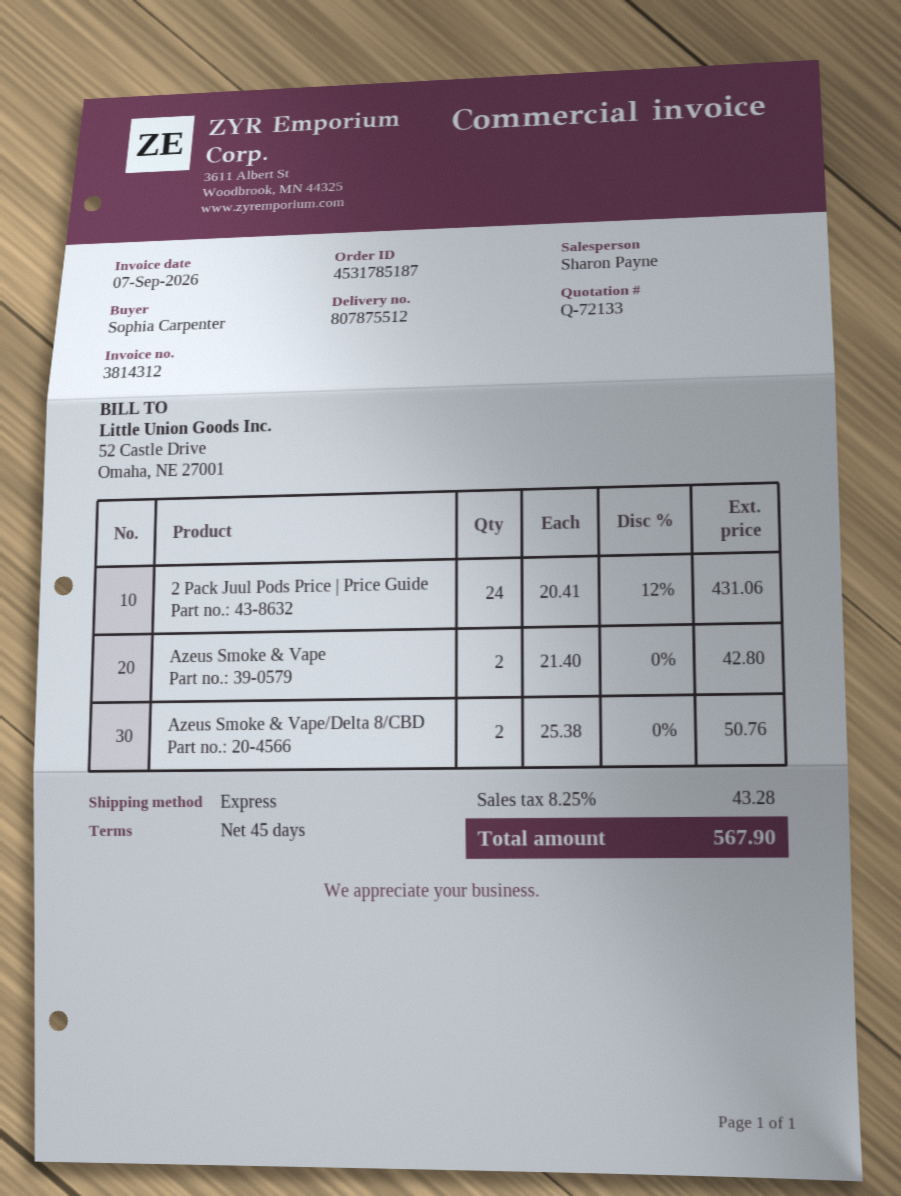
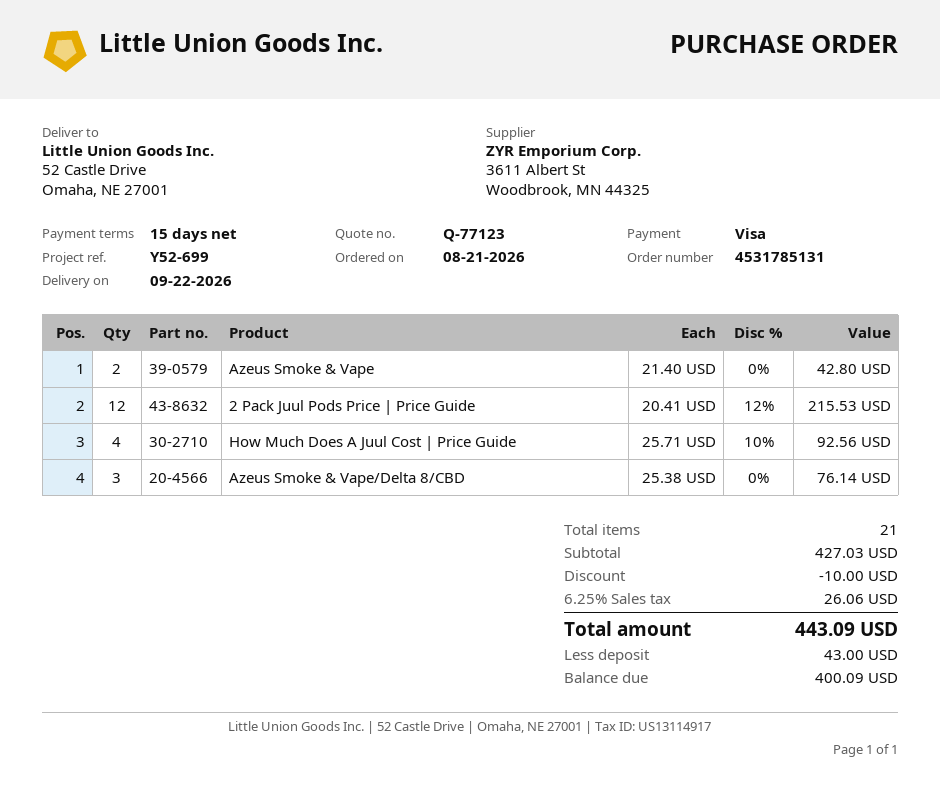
quote number: Q-72133 -> Q-77123
order number: 4531785187 -> 4531785131
payment terms: 45 days -> 15 days
2 Pack Juul Pods Price | Price Guide: 24 x 20.41 - 12% = 431.06 -> 12 x 20.41 - 12% = 215.53
Azeus Smoke & Vape/Delta 8/CBD: 2 x 25.38 = 50.76 -> 3 x 25.38 = 76.14
How Much Does A Juul Cost | Price Guide: none -> 4 x 25.71 - 10% = 92.56
discount: none -> 10.00
tax: 8.25% = 43.28 -> 6.25% = 26.06
total: 567.90 -> 443.09

